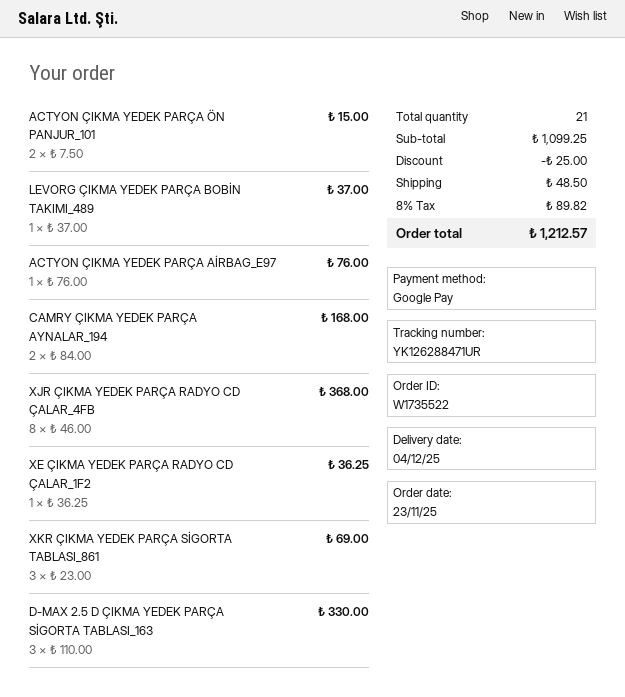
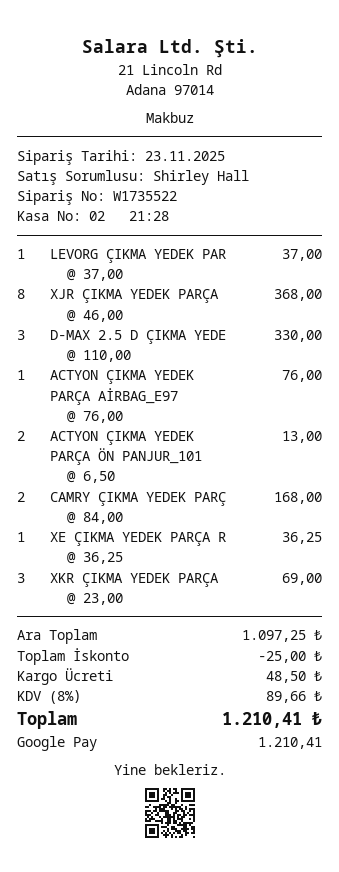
ACTYON ÇIKMA YEDEK PARÇA ÖN PANJUR_101: 2 x 7.50 = 15.00 -> 2 x 6.50 = 13.00
subtotal: 1099.25 -> 1097.25
tax: 8% = 89.82 -> 8% = 89.66
total: 1212.57 -> 1210.41

